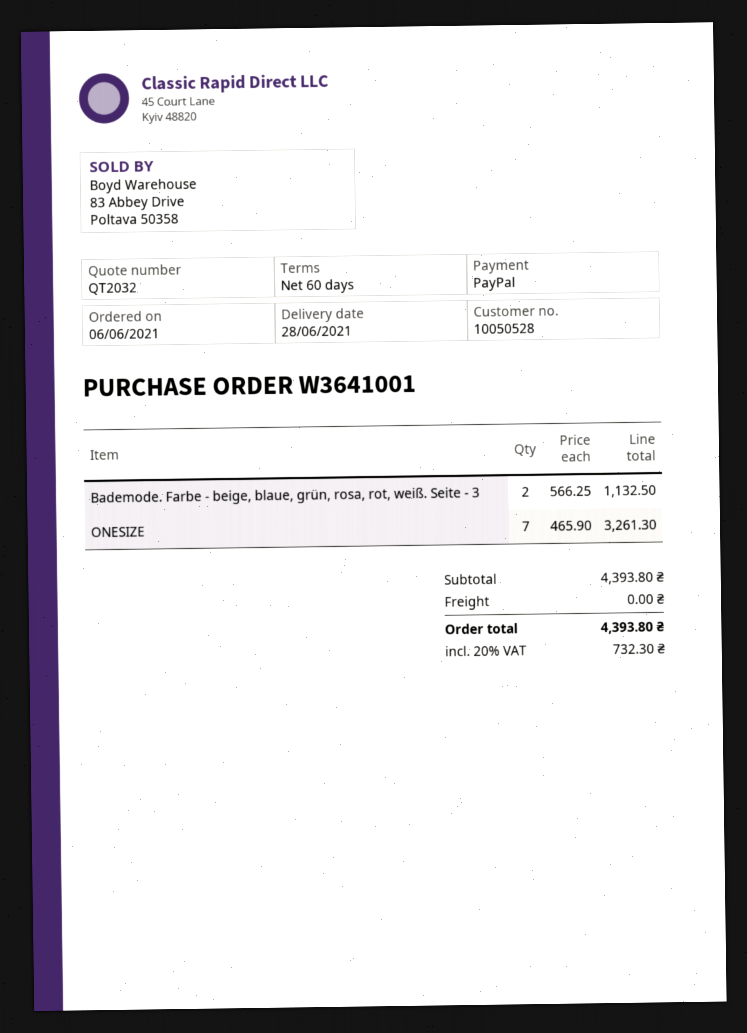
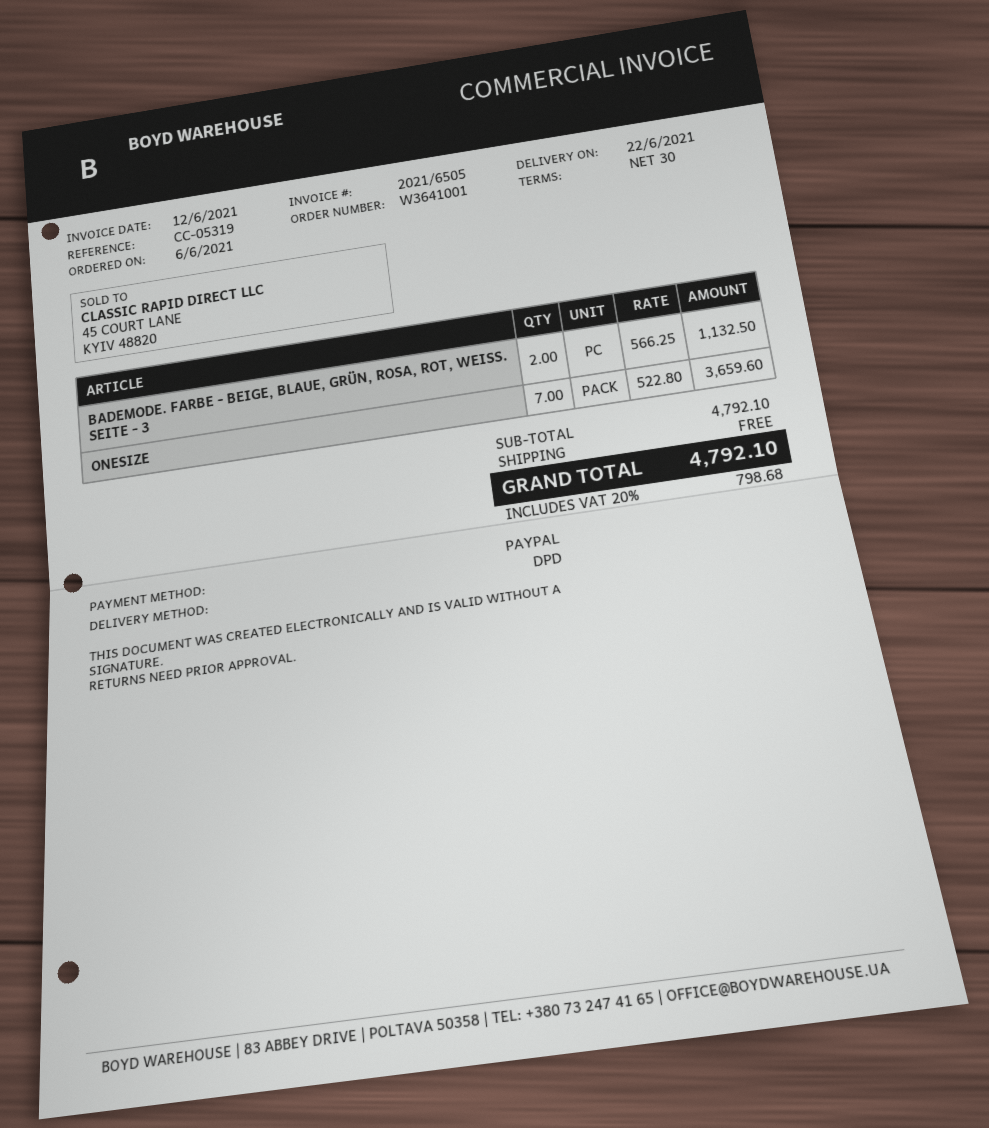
delivery date: 2021-06-28 -> 2021-06-22
payment terms: 60 days -> 30 days
ONESIZE: 7 x 465.90 = 3261.30 -> 7 x 522.80 = 3659.60
subtotal: 4393.80 -> 4792.10
tax: 20% = 732.30 -> 20% = 798.68
total: 4393.80 -> 4792.10

